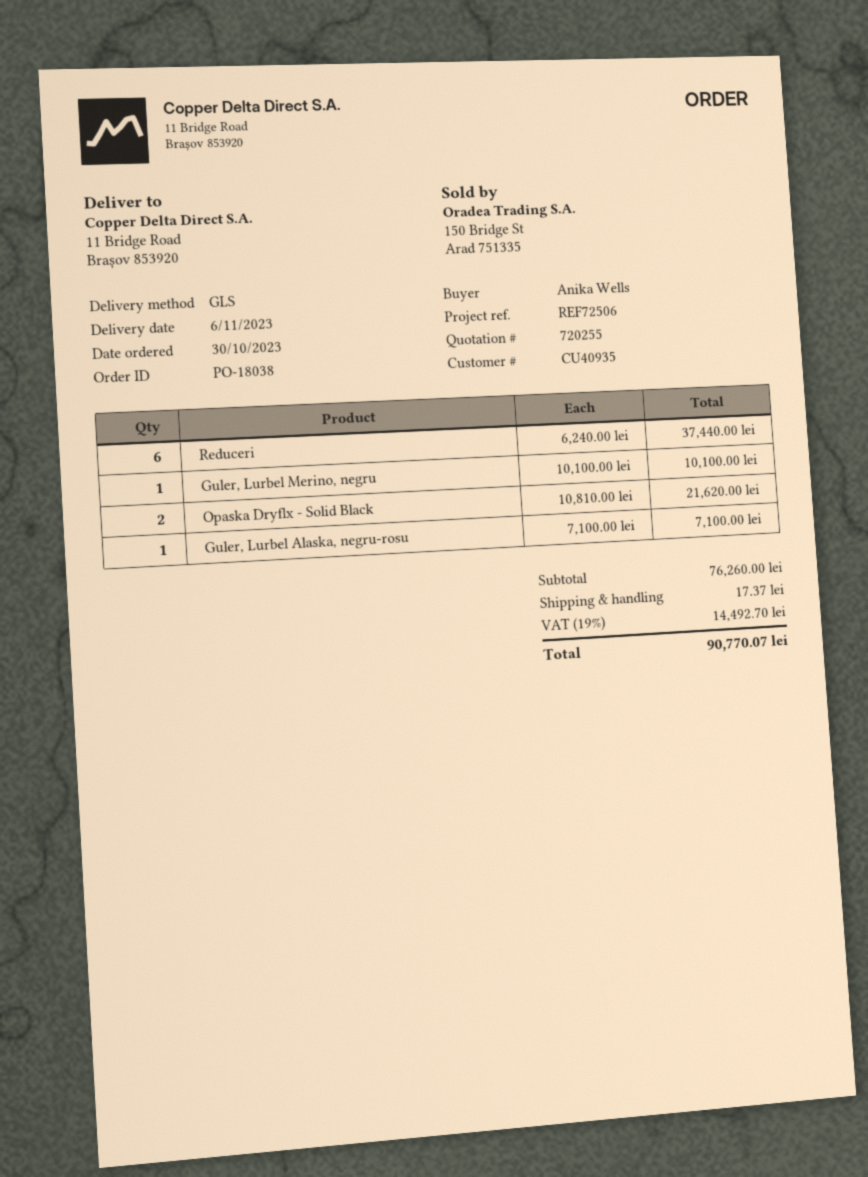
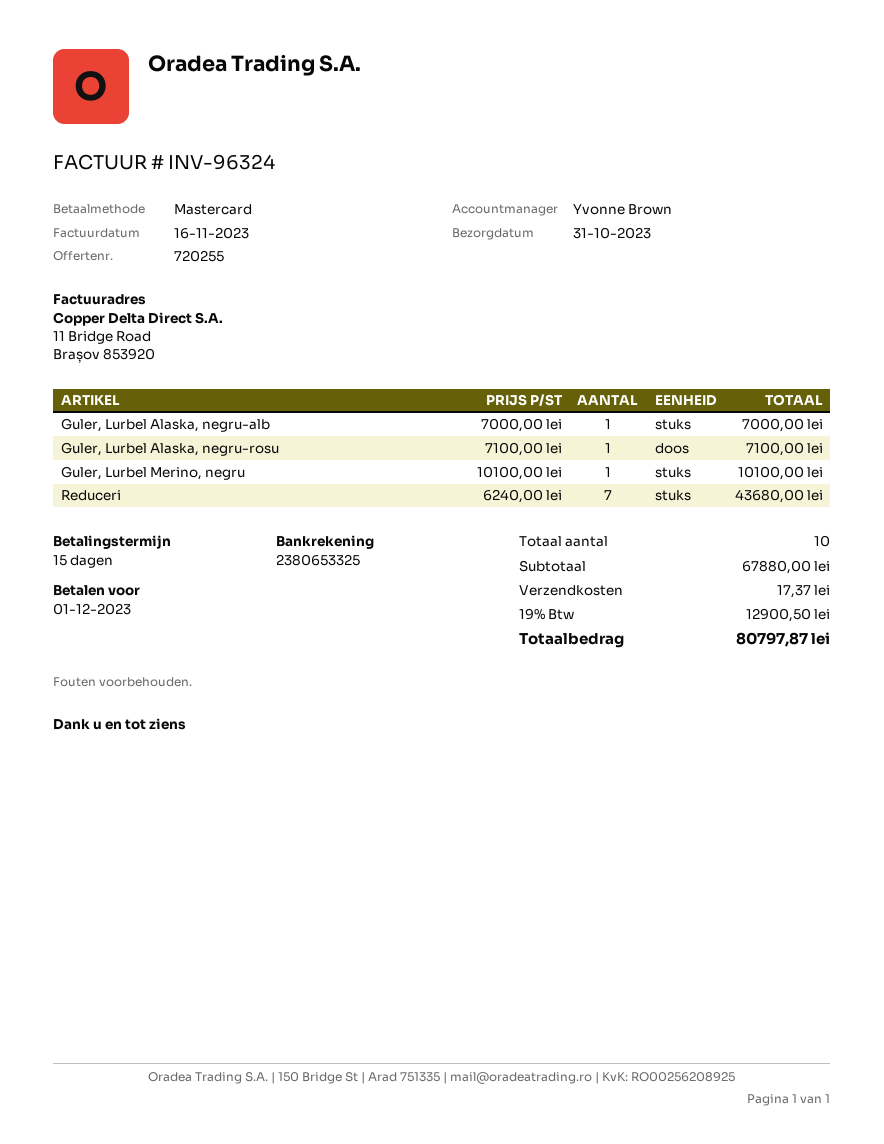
delivery date: 2023-11-06 -> 2023-10-31
Reduceri: 6 x 6240.00 = 37440.00 -> 7 x 6240.00 = 43680.00
Opaska Dryflx - Solid Black: 2 x 10810.00 = 21620.00 -> none
Guler, Lurbel Alaska, negru-alb: none -> 1 x 7000.00 = 7000.00
subtotal: 76260.00 -> 67880.00
tax: 19% = 14492.70 -> 19% = 12900.50
total: 90770.07 -> 80797.87

